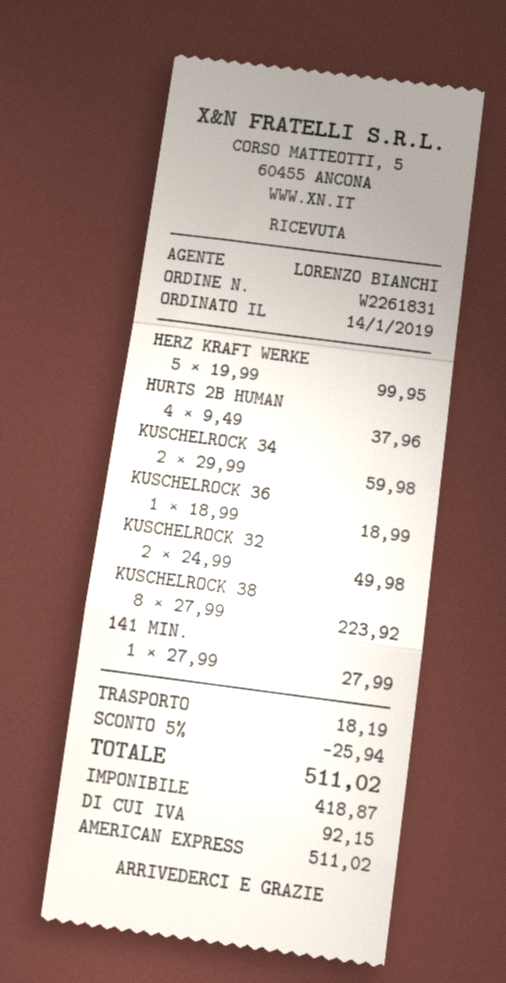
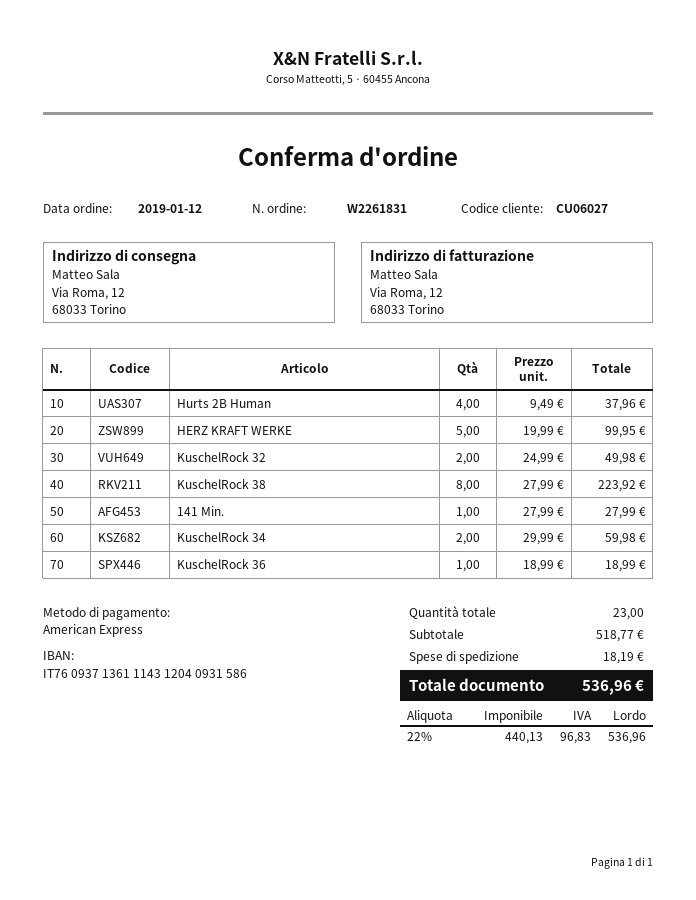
order date: 2019-01-14 -> 2019-01-12
discount: 5% = 25.94 -> none
net: 418.87 -> 440.13
tax: 92.15 -> 96.83
total: 511.02 -> 536.96

